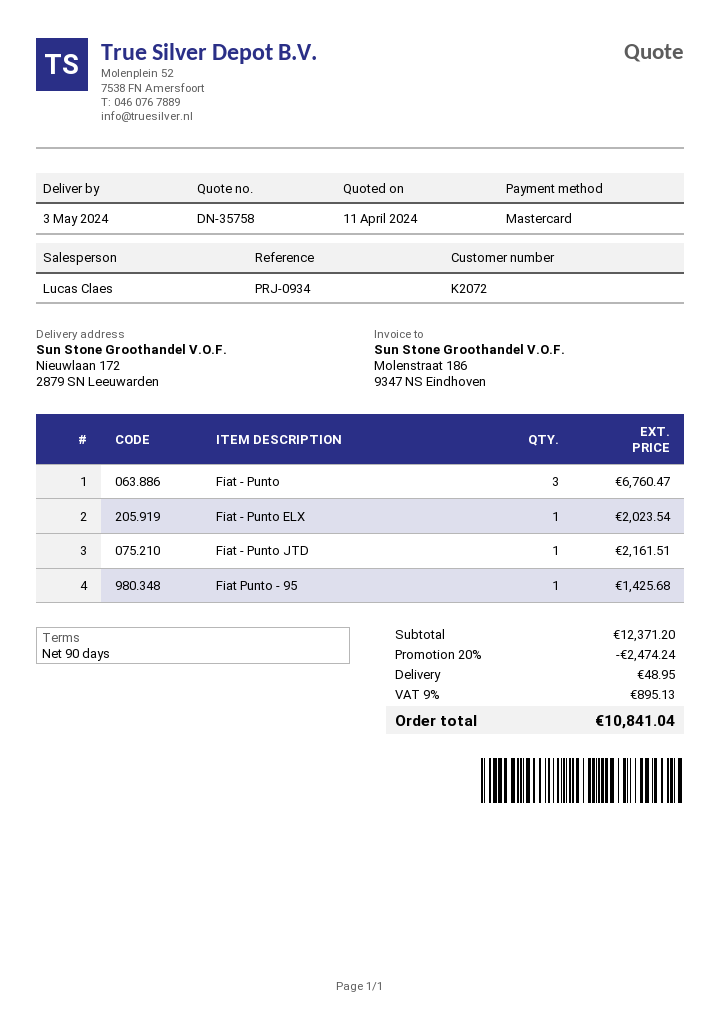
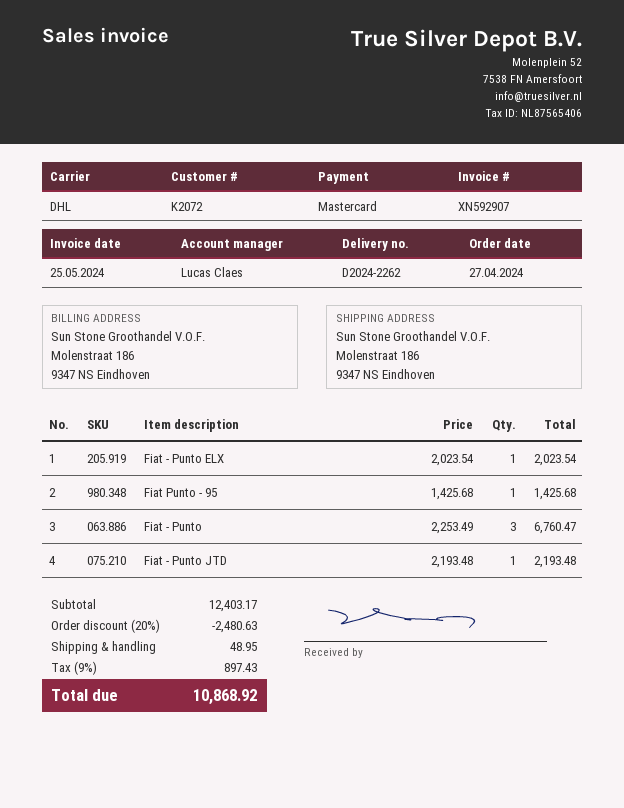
ship to: Nieuwlaan 172, 2879 SN Leeuwarden -> Molenstraat 186, 9347 NS Eindhoven
Fiat - Punto JTD: 1 for 2161.51 -> 1 for 2193.48
subtotal: 12371.20 -> 12403.17
discount: 20% = 2474.24 -> 20% = 2480.63
tax: 9% = 895.13 -> 9% = 897.43
total: 10841.04 -> 10868.92

